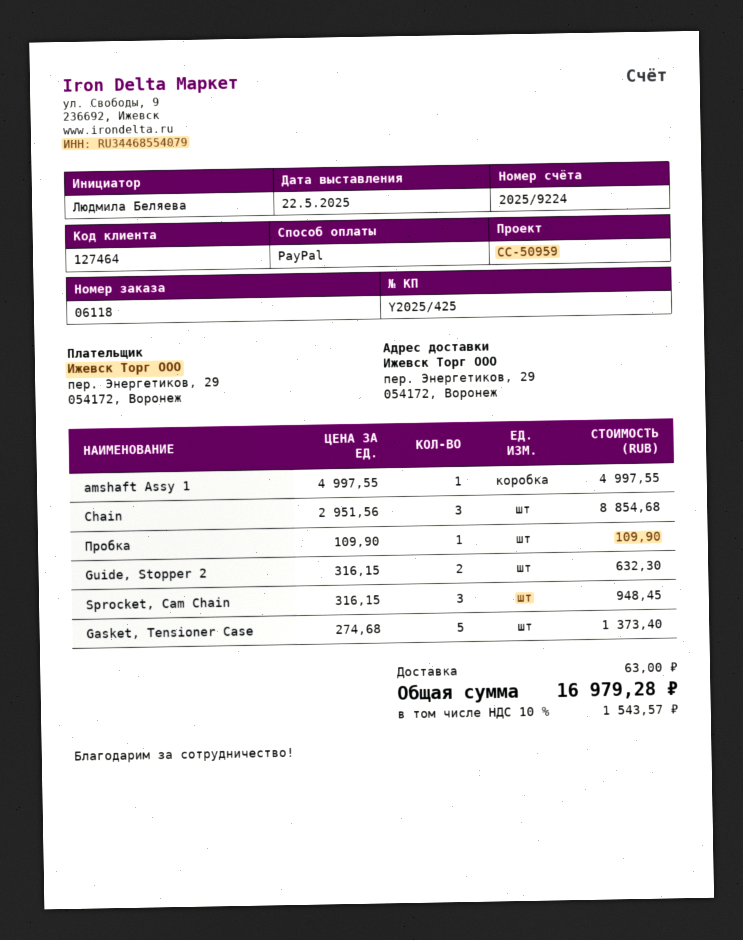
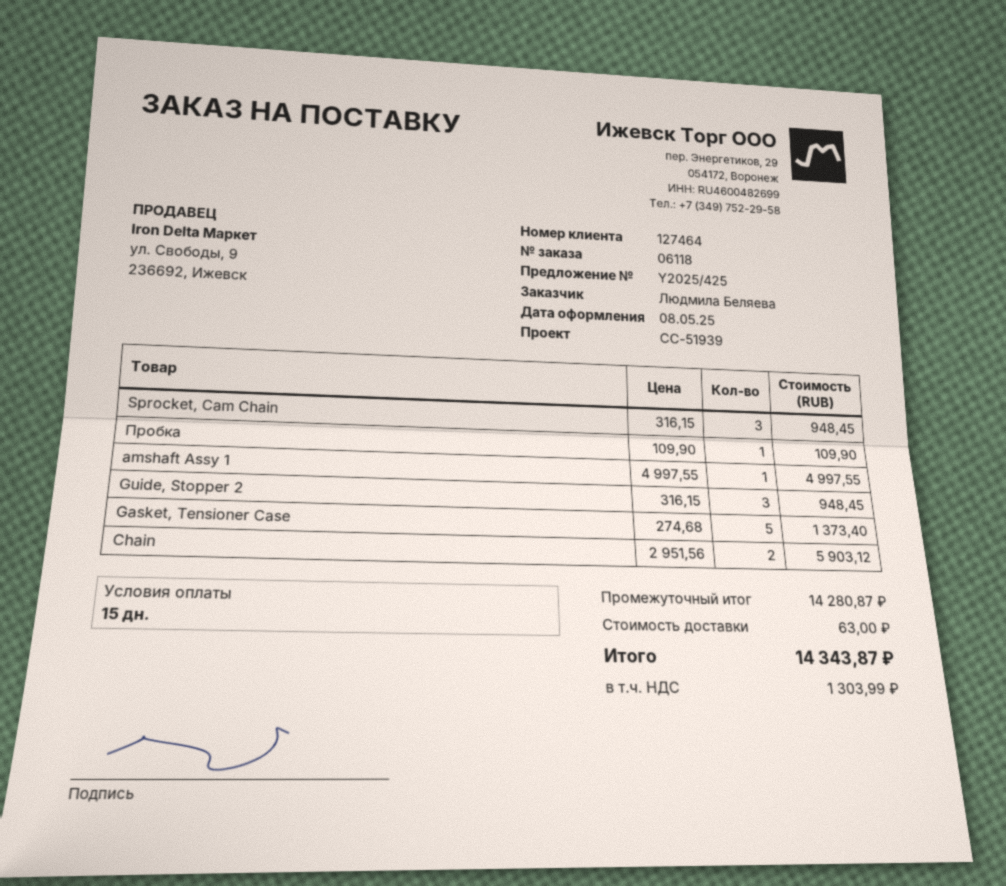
reference: CC-50959 -> CC-51939
Chain: 3 x 2951.56 = 8854.68 -> 2 x 2951.56 = 5903.12
Guide, Stopper 2: 2 x 316.15 = 632.30 -> 3 x 316.15 = 948.45
tax: 1543.57 -> 1303.99
total: 16979.28 -> 14343.87

